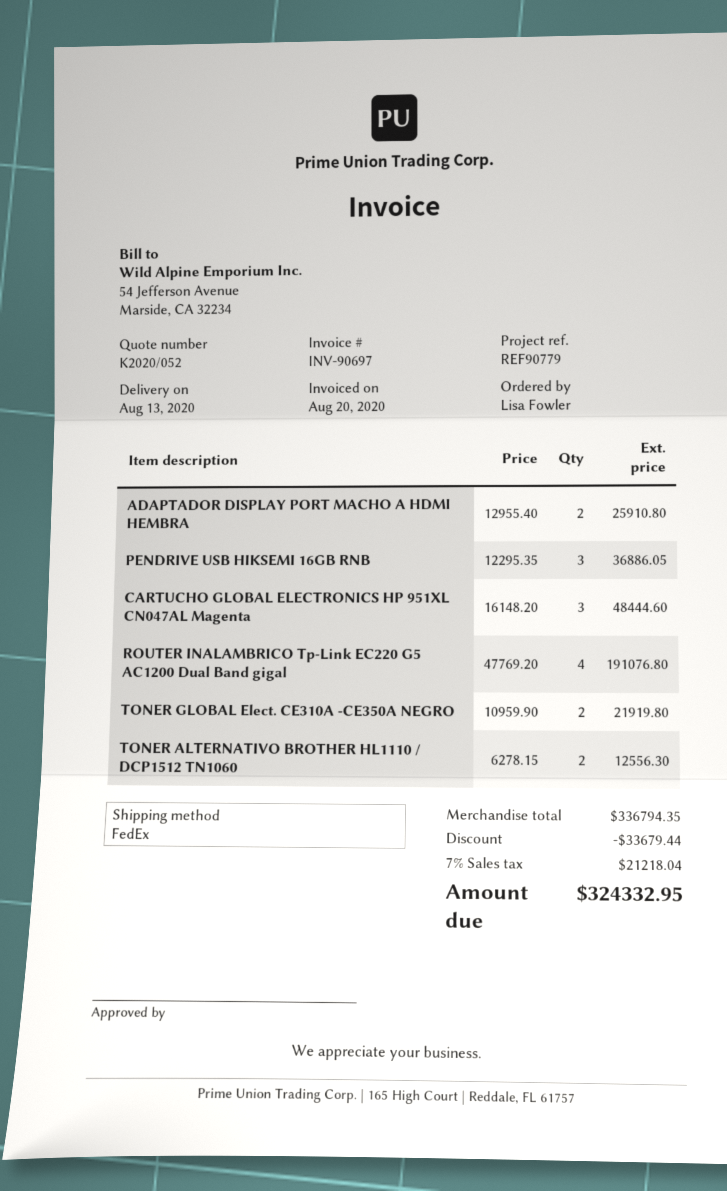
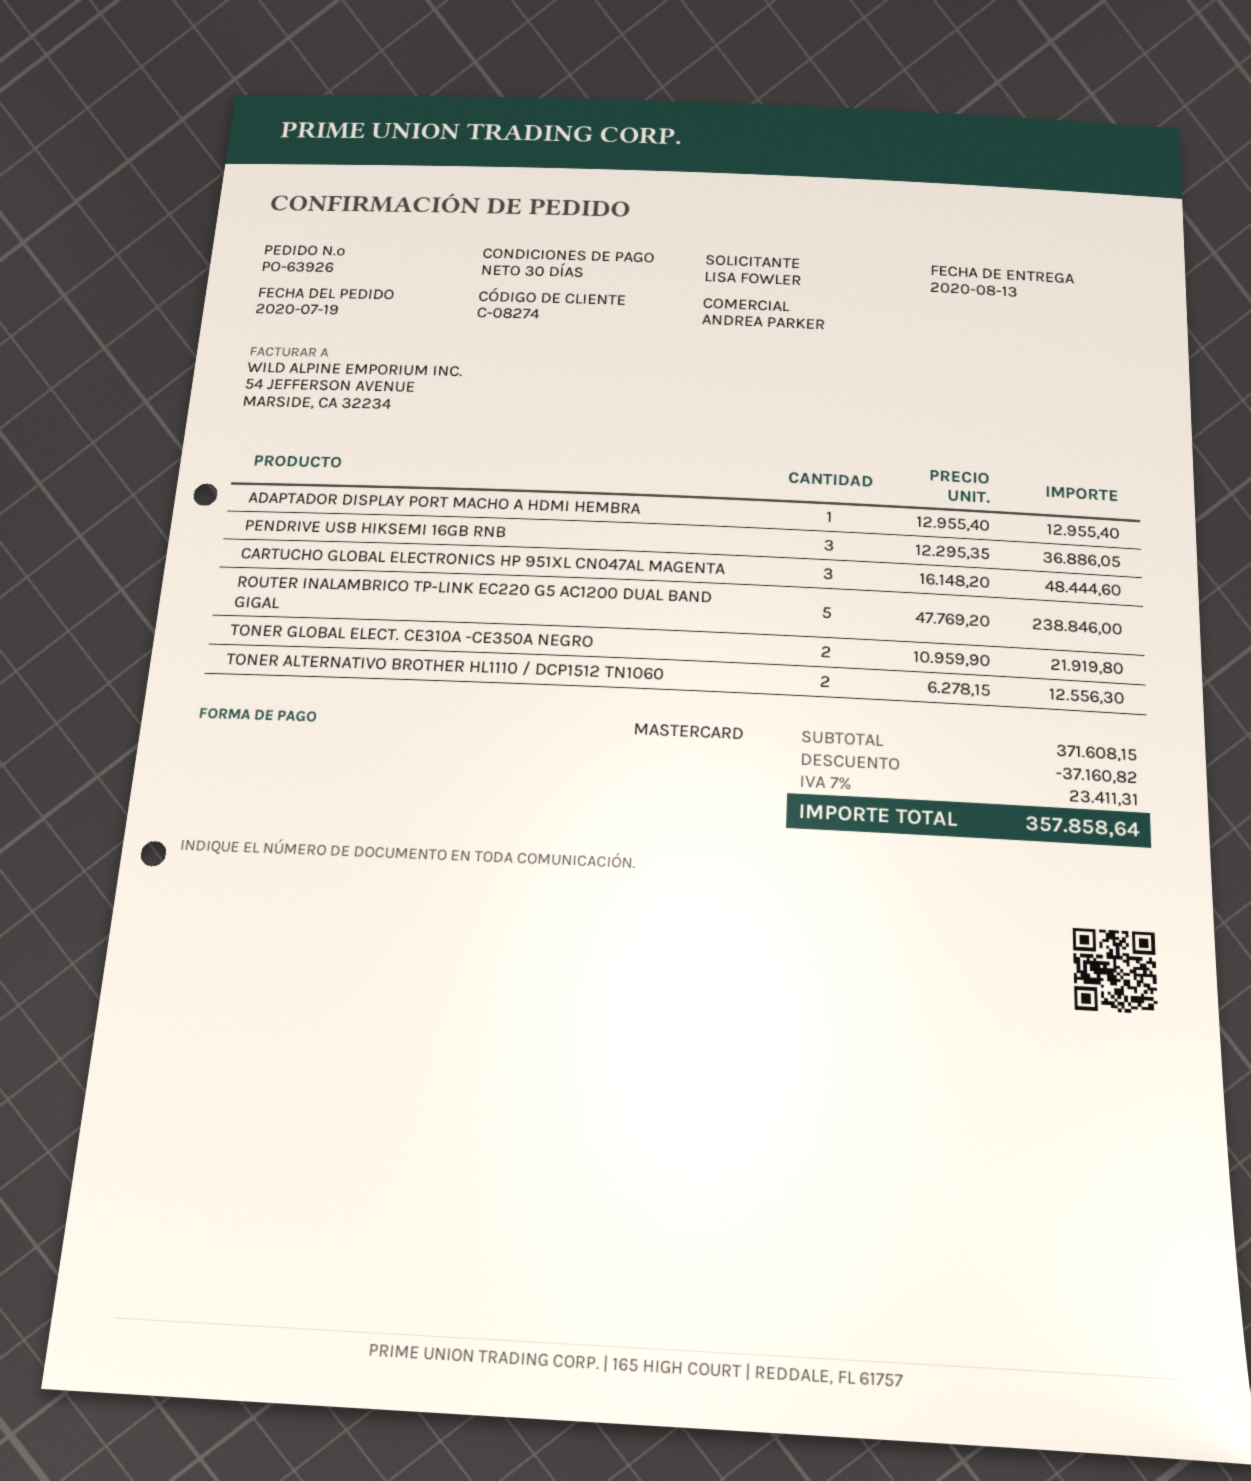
ADAPTADOR DISPLAY PORT MACHO A HDMI HEMBRA: 2 x 12955.40 = 25910.80 -> 1 x 12955.40 = 12955.40
ROUTER INALAMBRICO Tp-Link EC220 G5 AC1200 Dual Band gigal: 4 x 47769.20 = 191076.80 -> 5 x 47769.20 = 238846.00
subtotal: 336794.35 -> 371608.15
discount: 33679.44 -> 37160.82
tax: 7% = 21218.04 -> 7% = 23411.31
total: 324332.95 -> 357858.64

